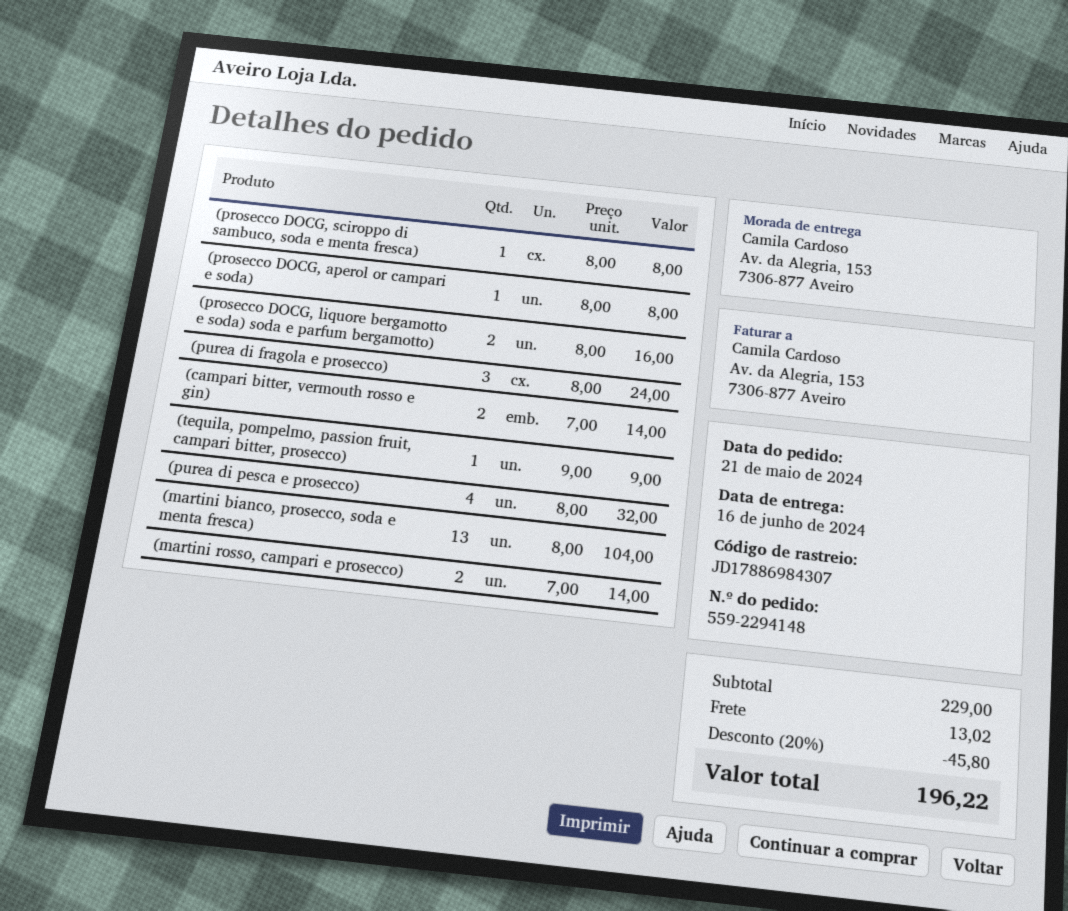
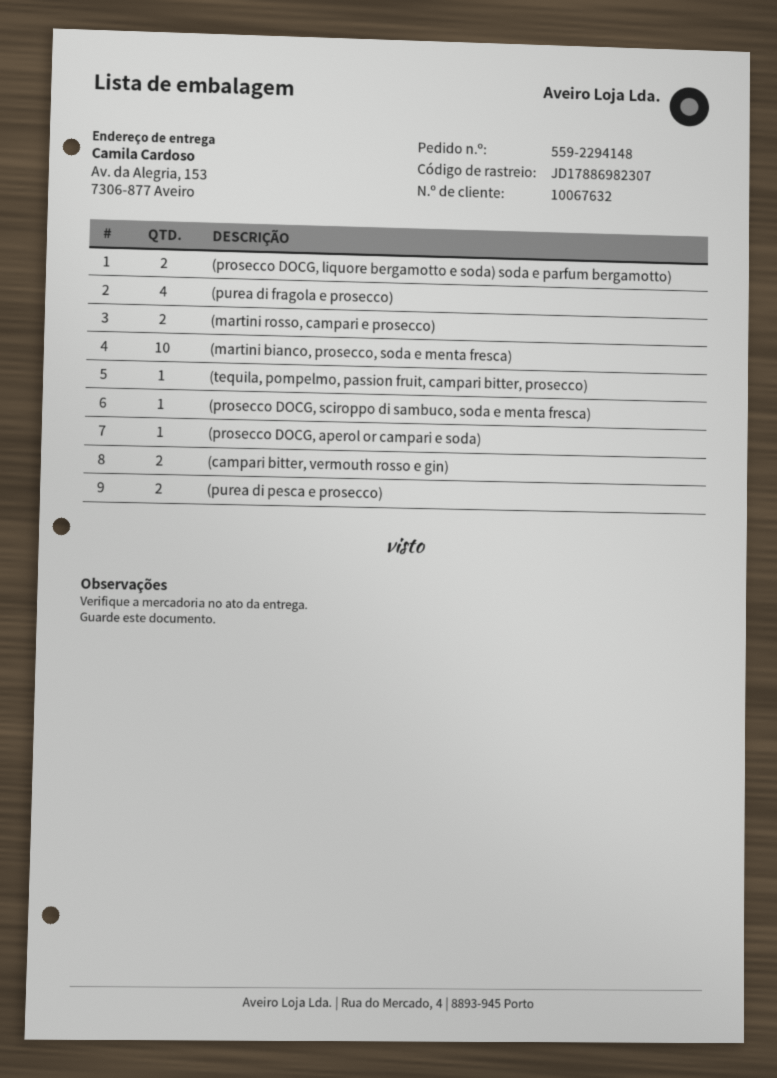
tracking number: JD17886984307 -> JD17886982307
(purea di fragola e prosecco): 3 -> 4
(purea di pesca e prosecco): 4 -> 2
(martini bianco, prosecco, soda e menta fresca): 13 -> 10

